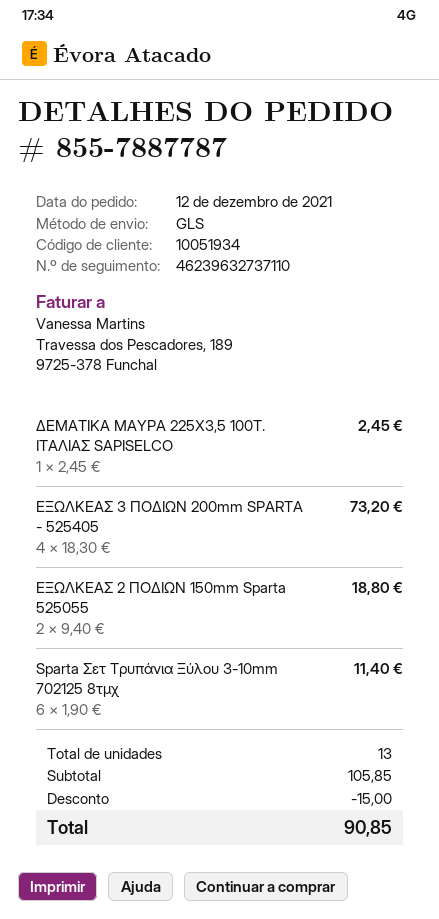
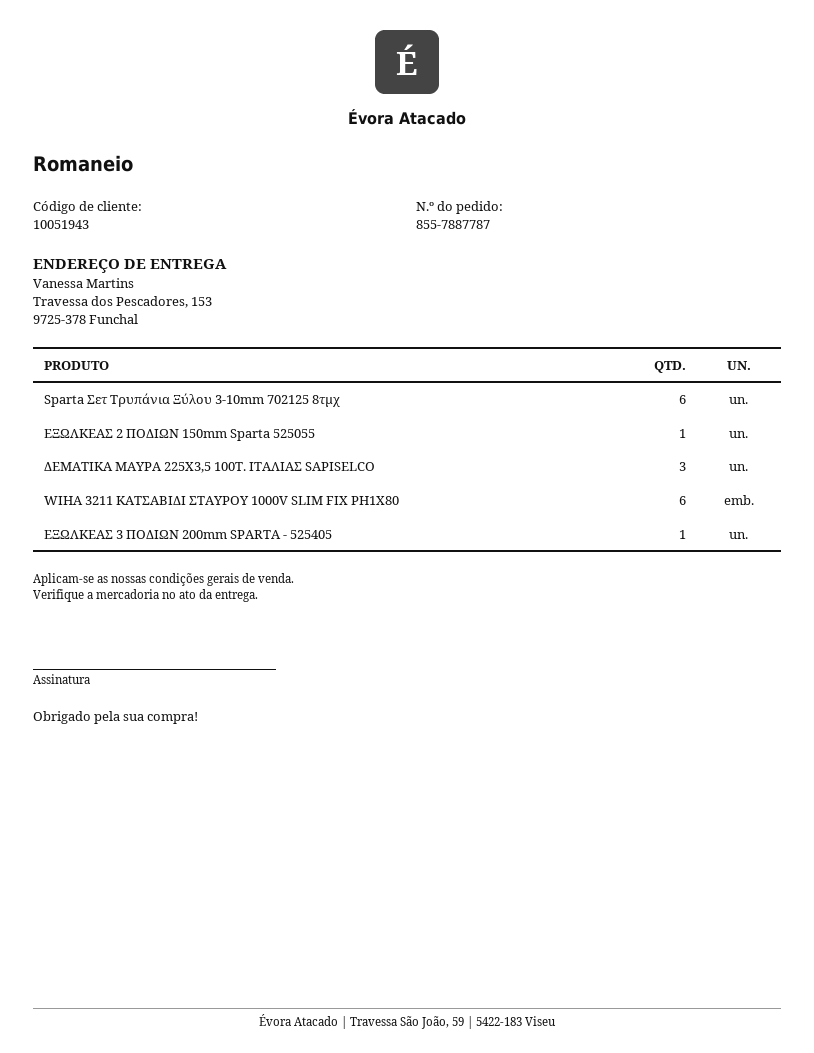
customer number: 10051934 -> 10051943
ΔΕΜΑΤΙΚΑ ΜΑΥΡΑ 225Χ3,5 100Τ. ΙΤΑΛΙΑΣ SAPISELCO: 1 -> 3
ΕΞΩΛΚΕΑΣ 3 ΠΟΔΙΩΝ 200mm SPARTA - 525405: 4 -> 1
ΕΞΩΛΚΕΑΣ 2 ΠΟΔΙΩΝ 150mm Sparta 525055: 2 -> 1
WIHA 3211 ΚΑΤΣΑΒΙΔΙ ΣΤΑΥΡΟΥ 1000V SLIM FIX PH1X80: none -> 6

